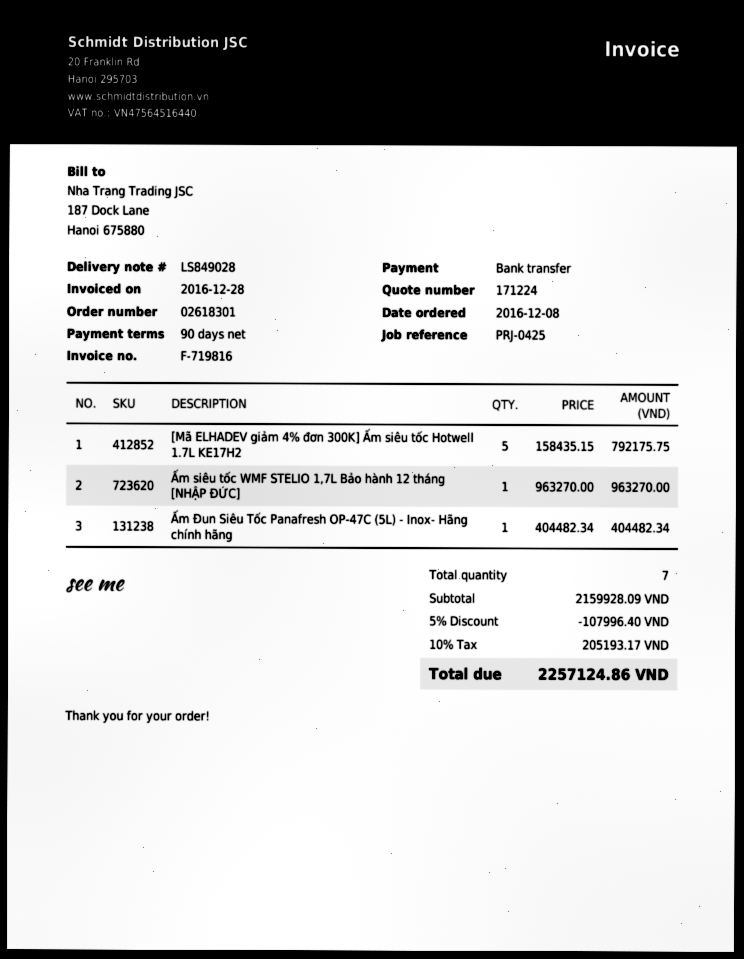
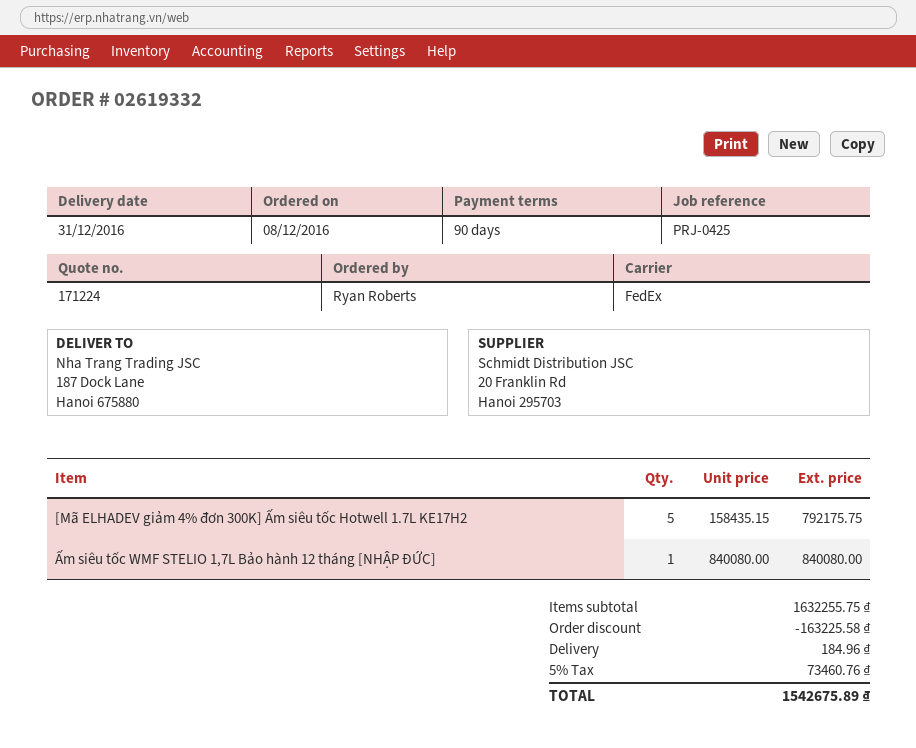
order number: 02618301 -> 02619332
Ấm siêu tốc WMF STELIO 1,7L Bảo hành 12 tháng [NHẬP ĐỨC]: 1 x 963270.00 = 963270.00 -> 1 x 840080.00 = 840080.00
Ấm Đun Siêu Tốc Panafresh OP-47C (5L) - Inox- Hãng chính hãng: 1 x 404482.34 = 404482.34 -> none
subtotal: 2159928.09 -> 1632255.75
discount: 107996.40 -> 163225.58
shipping: none -> 184.96
tax: 10% = 205193.17 -> 5% = 73460.76
total: 2257124.86 -> 1542675.89

